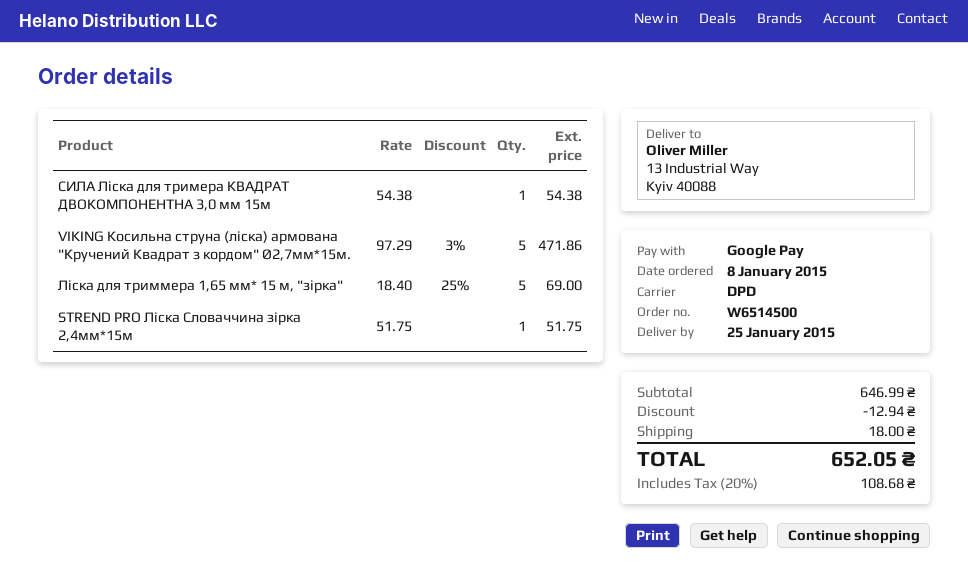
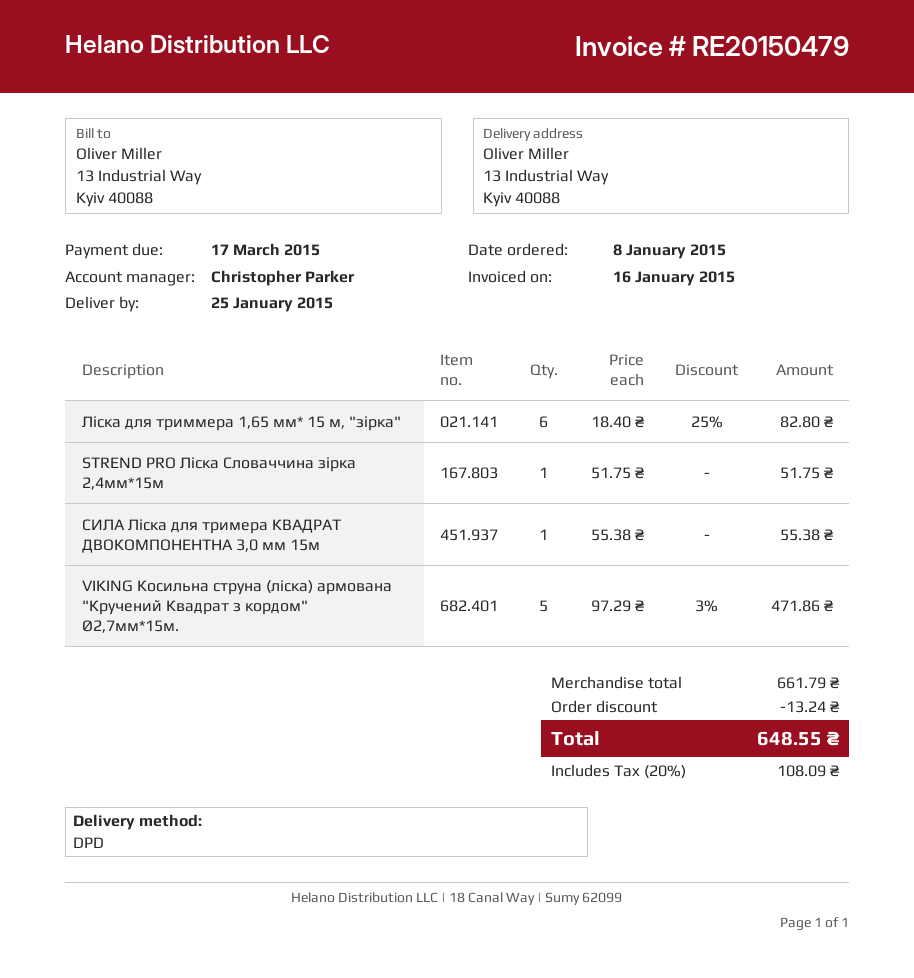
СИЛА Ліска для тримера КВАДРАТ ДВОКОМПОНЕНТНА 3,0 мм 15м: 1 x 54.38 = 54.38 -> 1 x 55.38 = 55.38
Ліска для триммера 1,65 мм* 15 м, "зірка": 5 x 18.40 - 25% = 69.00 -> 6 x 18.40 - 25% = 82.80
subtotal: 646.99 -> 661.79
discount: 12.94 -> 13.24
shipping: 18.00 -> none
tax: 20% = 108.68 -> 20% = 108.09
total: 652.05 -> 648.55

